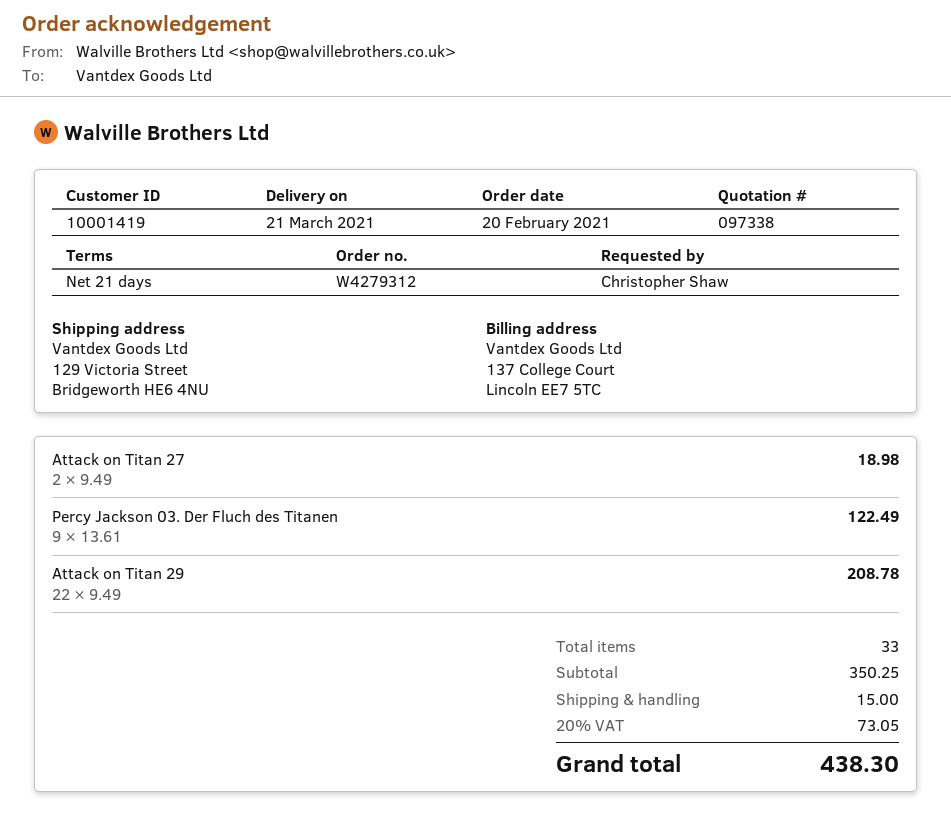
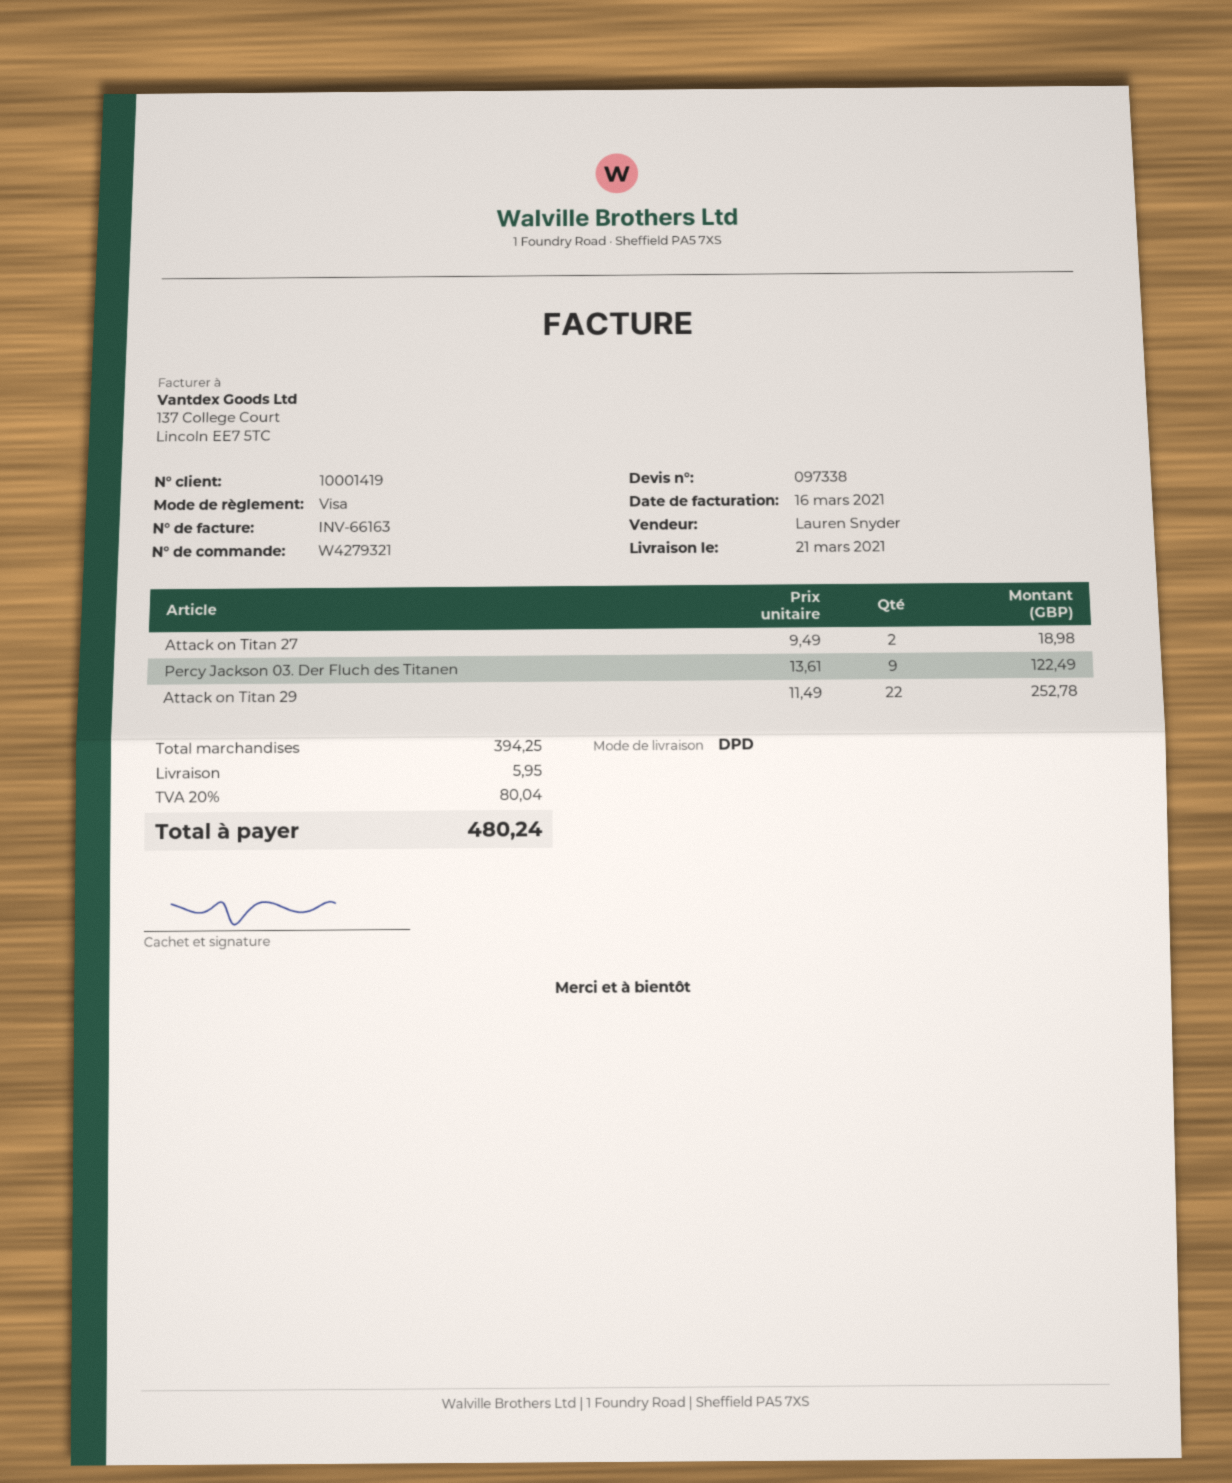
order number: W4279312 -> W4279321
Attack on Titan 29: 22 x 9.49 = 208.78 -> 22 x 11.49 = 252.78
subtotal: 350.25 -> 394.25
shipping: 15.00 -> 5.95
tax: 20% = 73.05 -> 20% = 80.04
total: 438.30 -> 480.24

